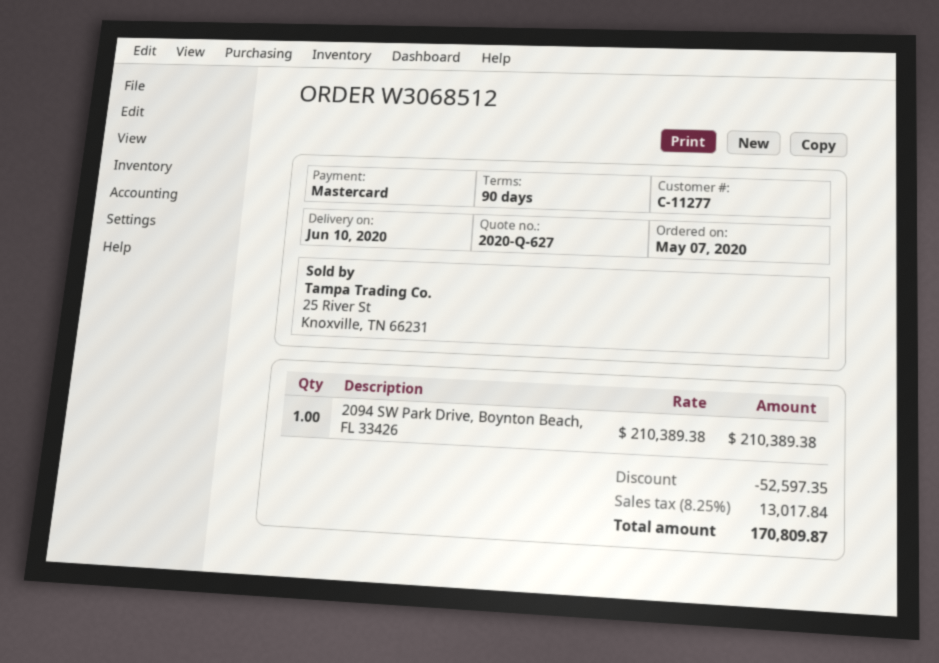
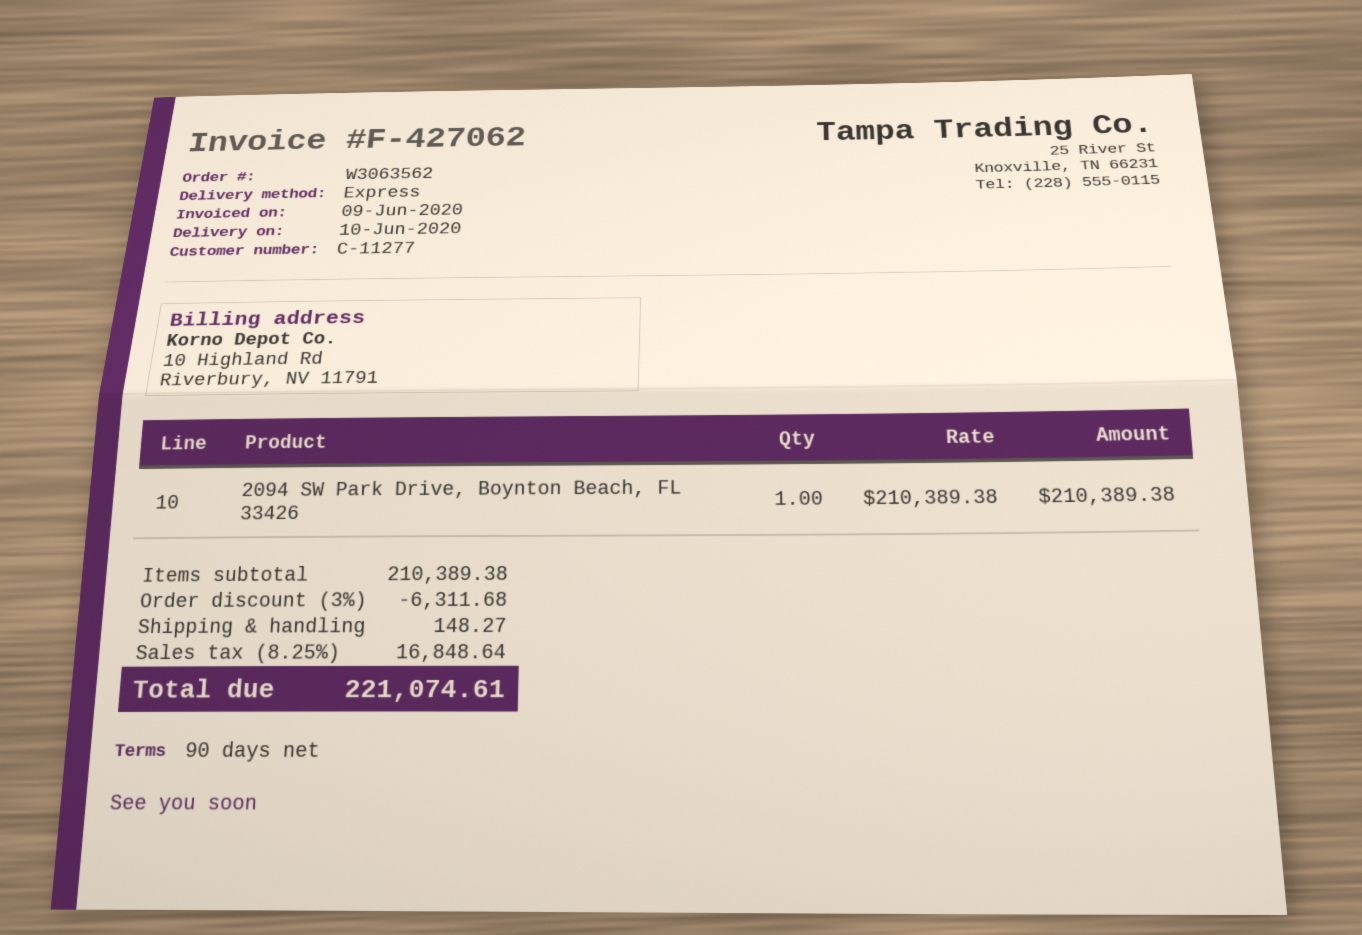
order number: W3068512 -> W3063562
discount: 52597.35 -> 6311.68
shipping: none -> 148.27
tax: 8.25% = 13017.84 -> 8.25% = 16848.64
total: 170809.87 -> 221074.61

